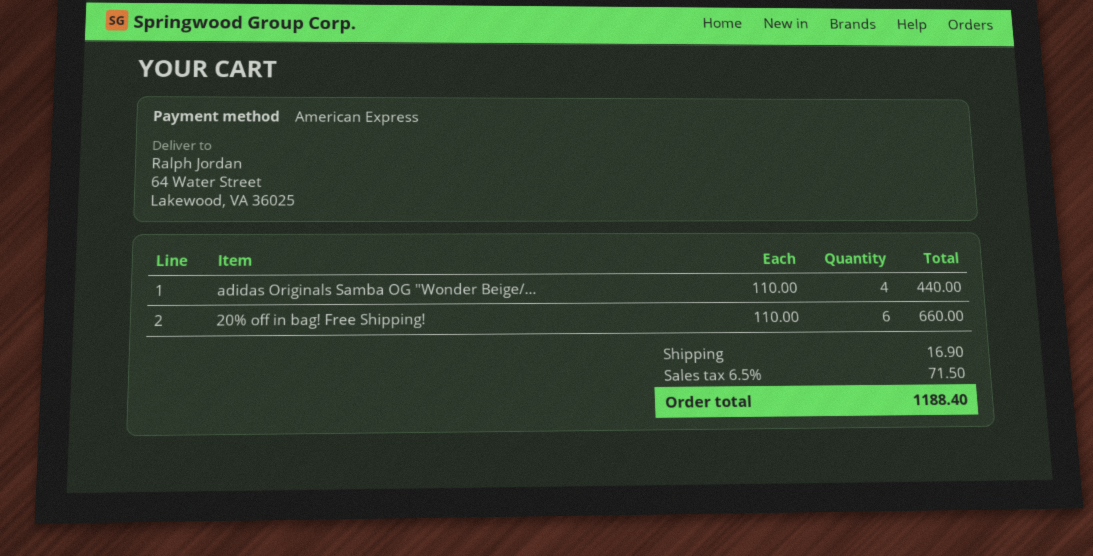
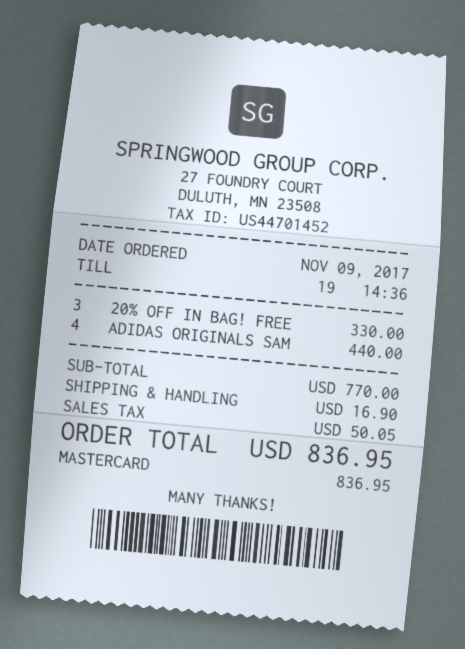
payment method: American Express -> Mastercard
20% off in bag! Free Shipping!: 6 for 660.00 -> 3 for 330.00
tax: 71.50 -> 50.05
total: 1188.40 -> 836.95

